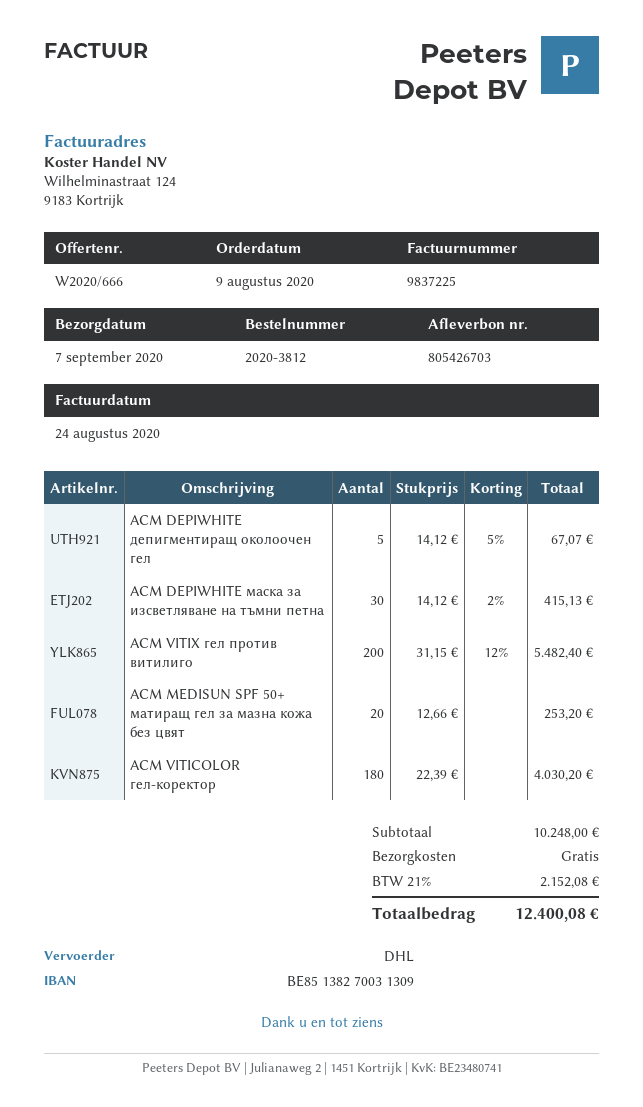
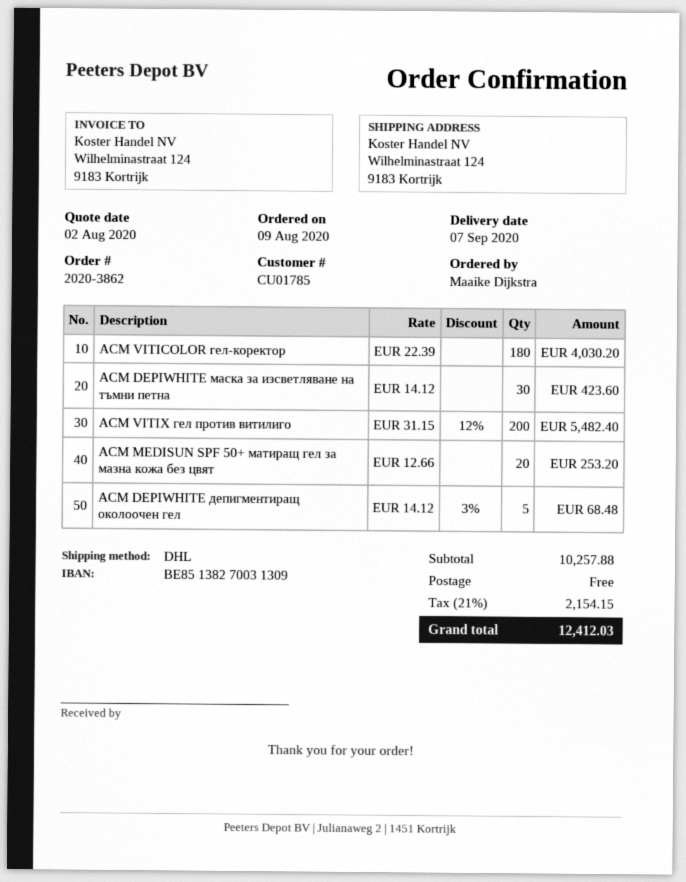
order number: 2020-3812 -> 2020-3862
ACM DEPIWHITE депигментиращ околоочен гел: 5 x 14.12 - 5% = 67.07 -> 5 x 14.12 - 3% = 68.48
ACM DEPIWHITE маска за изсветляване на тъмни петна: 30 x 14.12 - 2% = 415.13 -> 30 x 14.12 = 423.60
subtotal: 10248.00 -> 10257.88
tax: 21% = 2152.08 -> 21% = 2154.15
total: 12400.08 -> 12412.03

